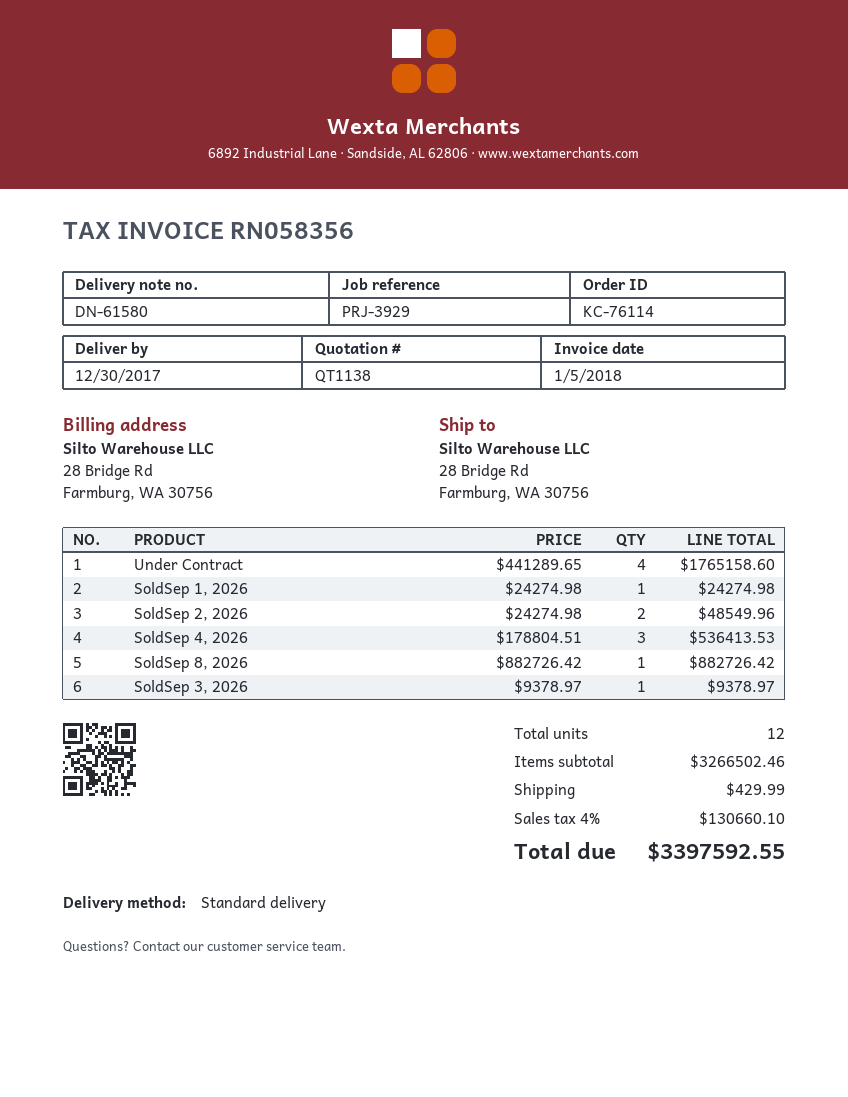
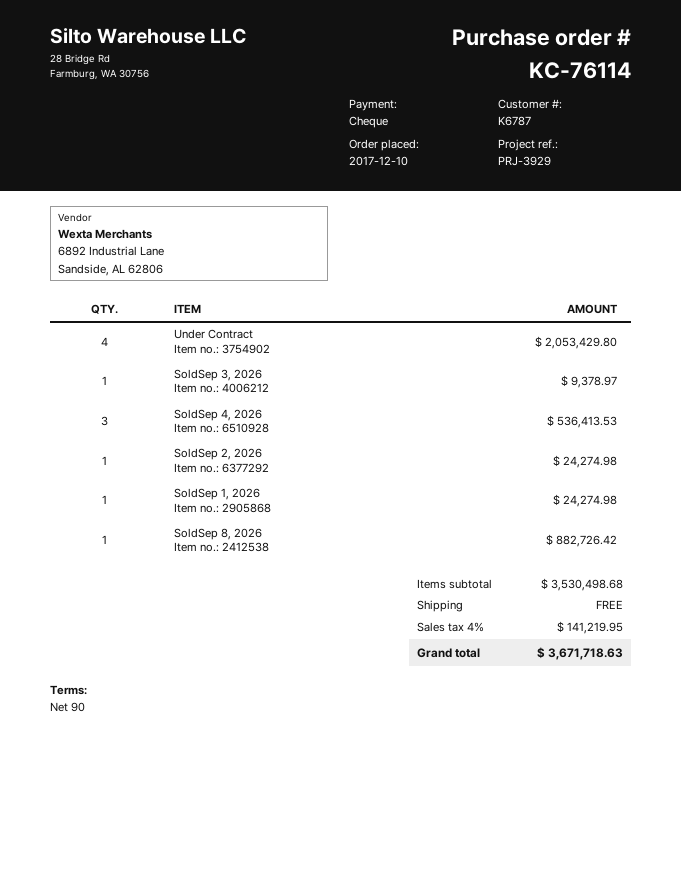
Under Contract: 4 for 1765158.60 -> 4 for 2053429.80
SoldSep 2, 2026: 2 for 48549.96 -> 1 for 24274.98
subtotal: 3266502.46 -> 3530498.68
shipping: 429.99 -> 0.00
tax: 4% = 130660.10 -> 4% = 141219.95
total: 3397592.55 -> 3671718.63

